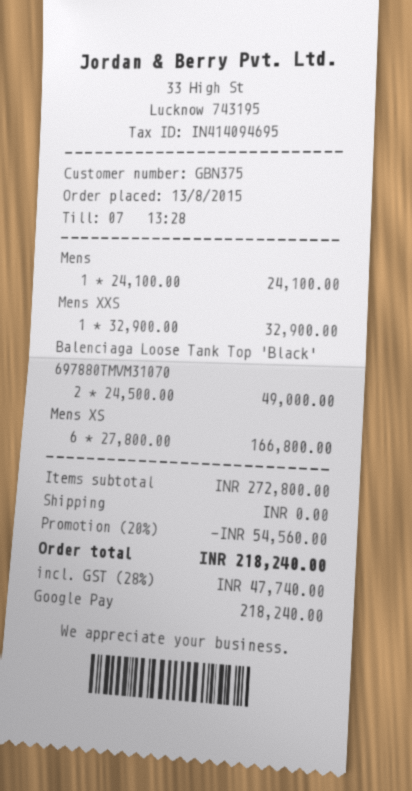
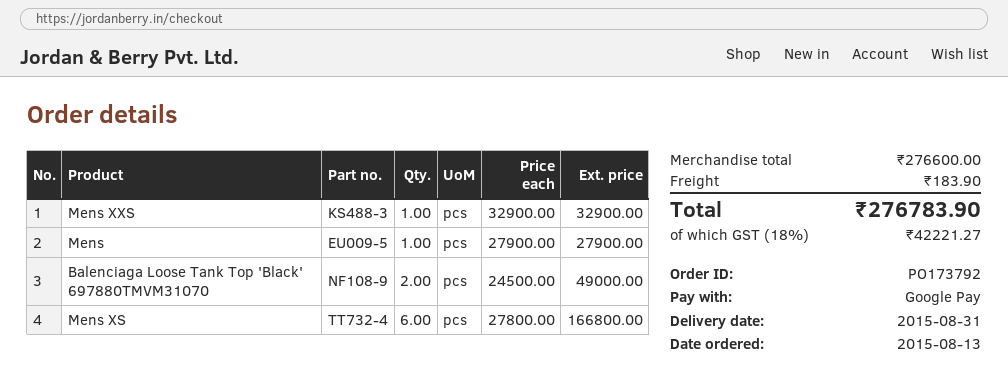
Mens: 1 x 24100.00 = 24100.00 -> 1 x 27900.00 = 27900.00
subtotal: 272800.00 -> 276600.00
discount: 20% = 54560.00 -> none
shipping: 0.00 -> 183.90
tax: 28% = 47740.00 -> 18% = 42221.27
total: 218240.00 -> 276783.90

